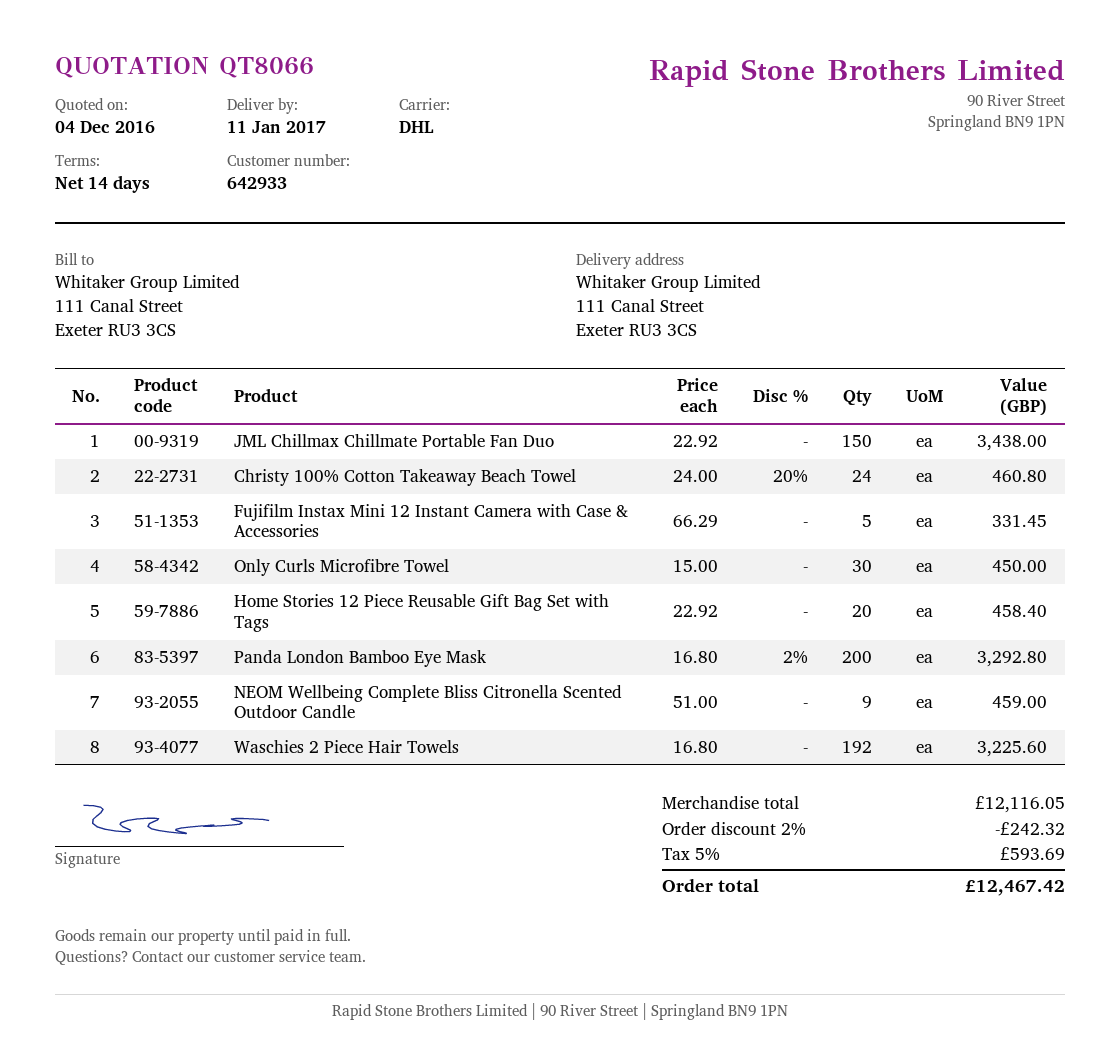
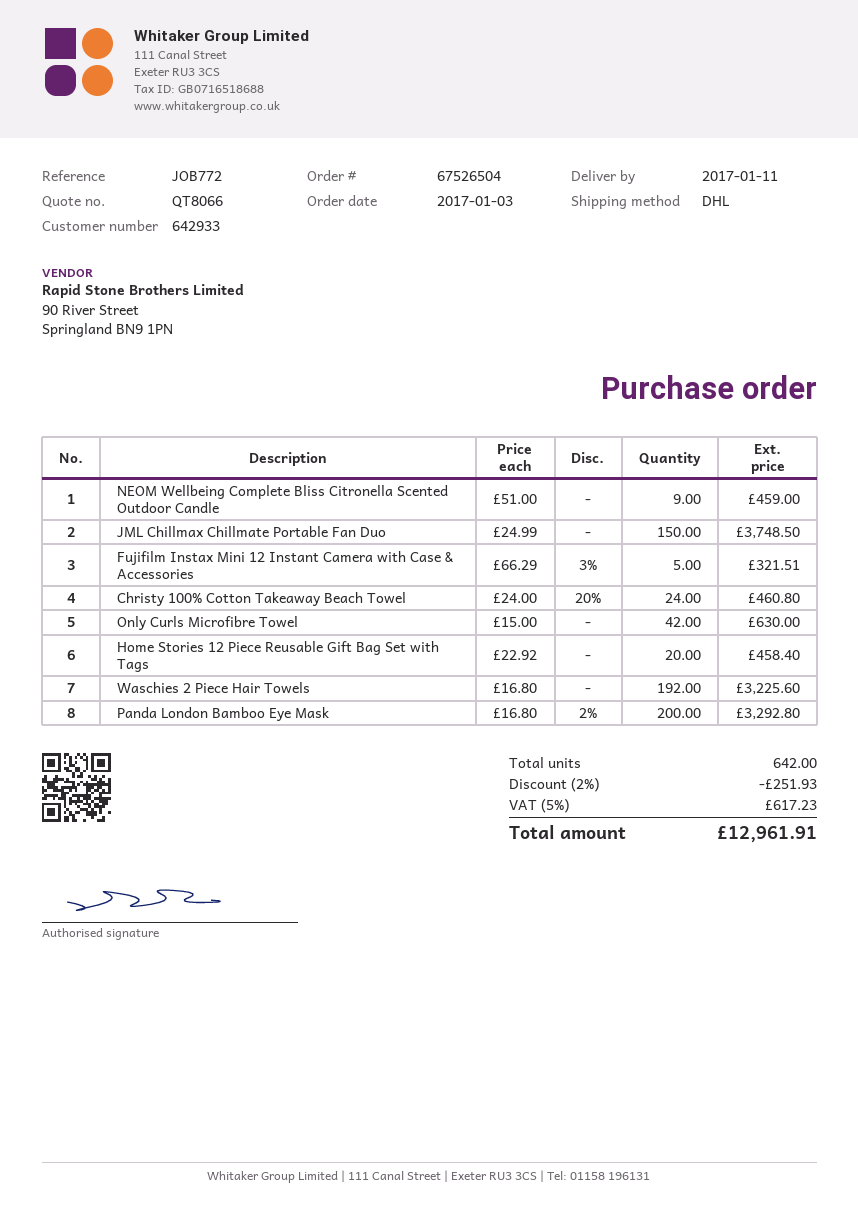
JML Chillmax Chillmate Portable Fan Duo: 150 x 22.92 = 3438.00 -> 150 x 24.99 = 3748.50
Fujifilm Instax Mini 12 Instant Camera with Case & Accessories: 5 x 66.29 = 331.45 -> 5 x 66.29 - 3% = 321.51
Only Curls Microfibre Towel: 30 x 15.00 = 450.00 -> 42 x 15.00 = 630.00
discount: 2% = 242.32 -> 2% = 251.93
tax: 5% = 593.69 -> 5% = 617.23
total: 12467.42 -> 12961.91

